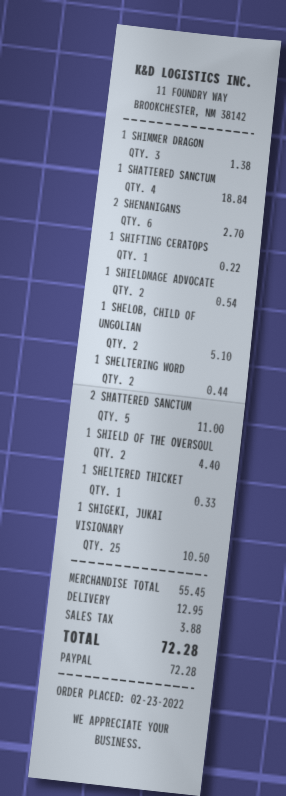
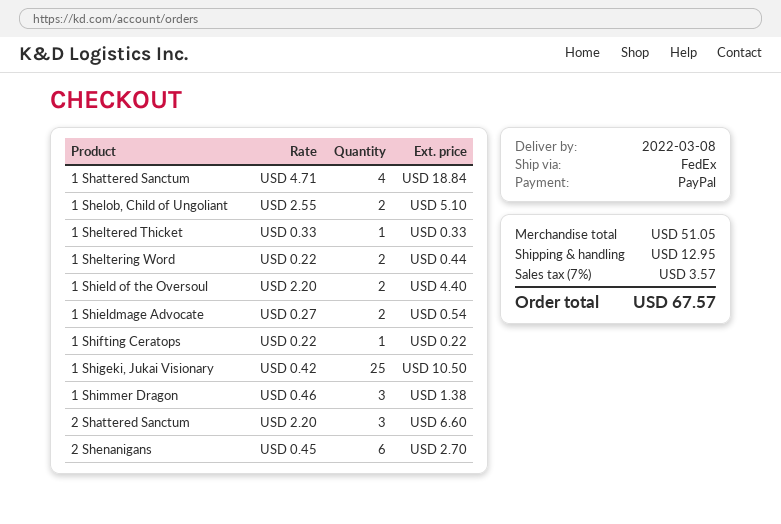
2 SHATTERED SANCTUM: 5 for 11.00 -> 3 for 6.60
subtotal: 55.45 -> 51.05
tax: 3.88 -> 3.57
total: 72.28 -> 67.57

